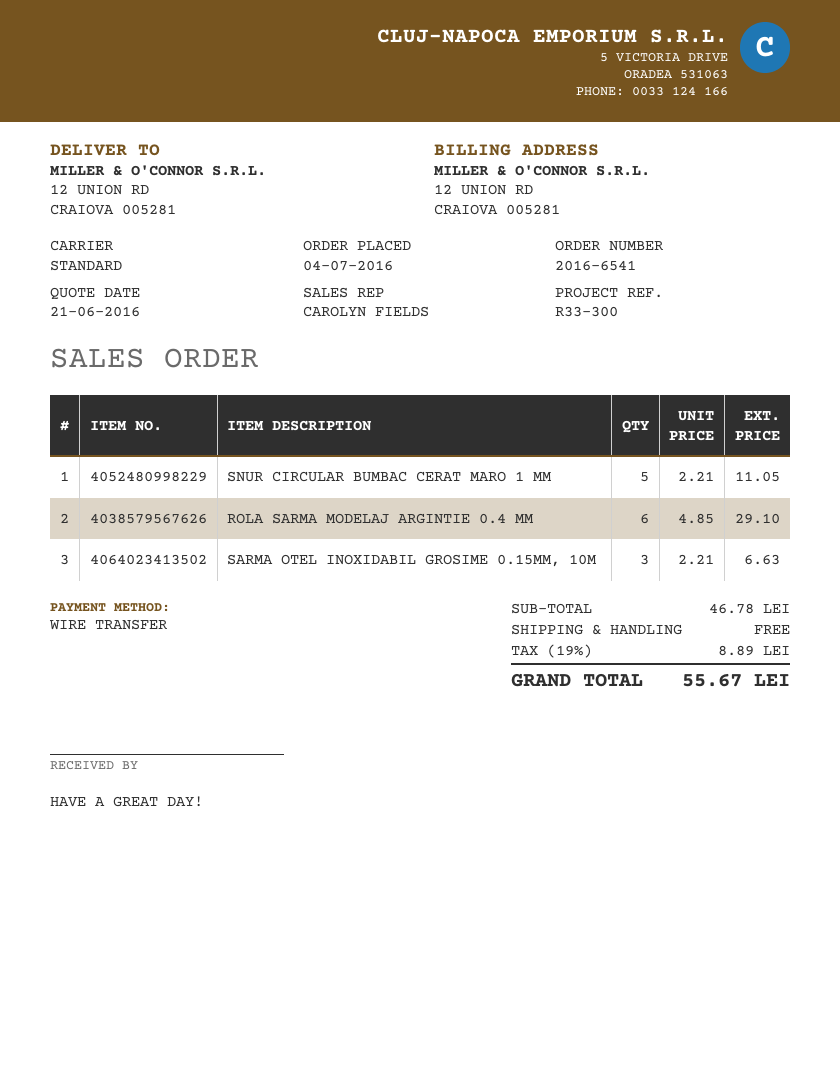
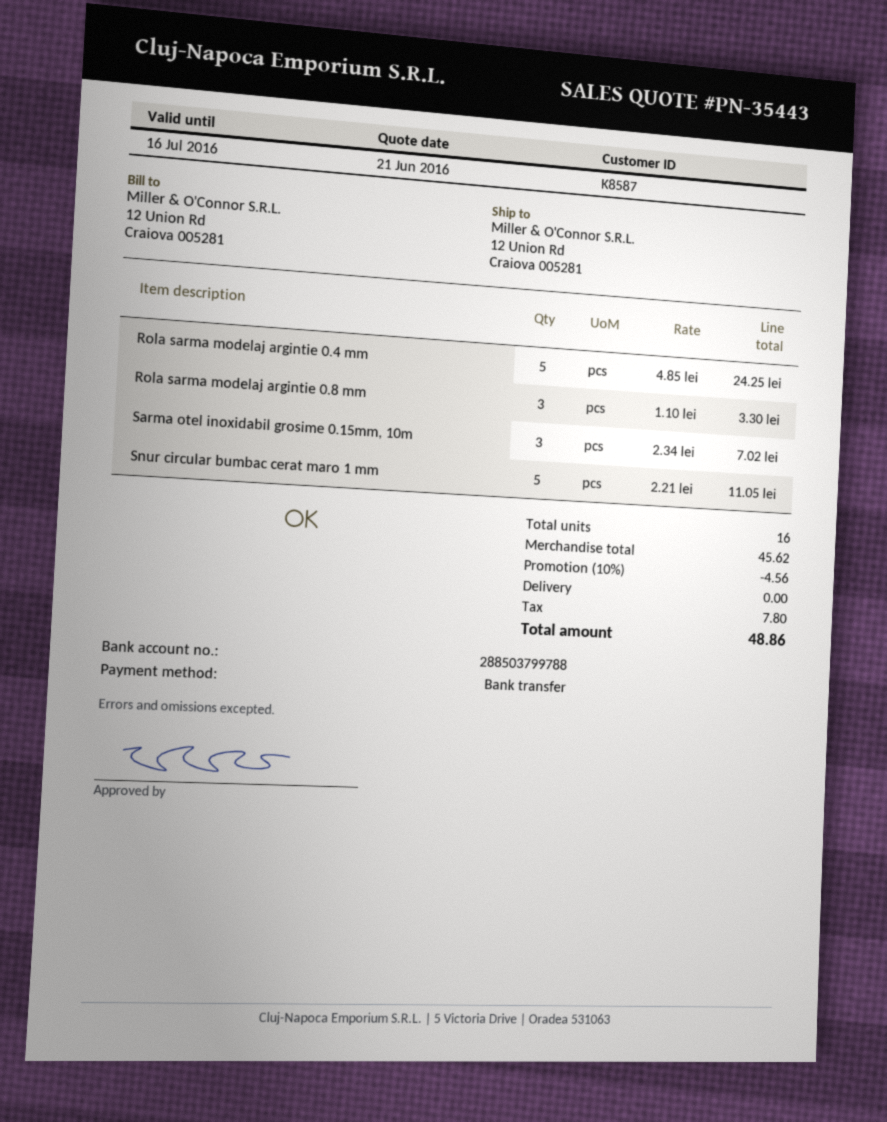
ROLA SARMA MODELAJ ARGINTIE 0.4 MM: 6 x 4.85 = 29.10 -> 5 x 4.85 = 24.25
SARMA OTEL INOXIDABIL GROSIME 0.15MM, 10M: 3 x 2.21 = 6.63 -> 3 x 2.34 = 7.02
Rola sarma modelaj argintie 0.8 mm: none -> 3 x 1.10 = 3.30
subtotal: 46.78 -> 45.62
discount: none -> 10% = 4.56
tax: 8.89 -> 7.80
total: 55.67 -> 48.86

